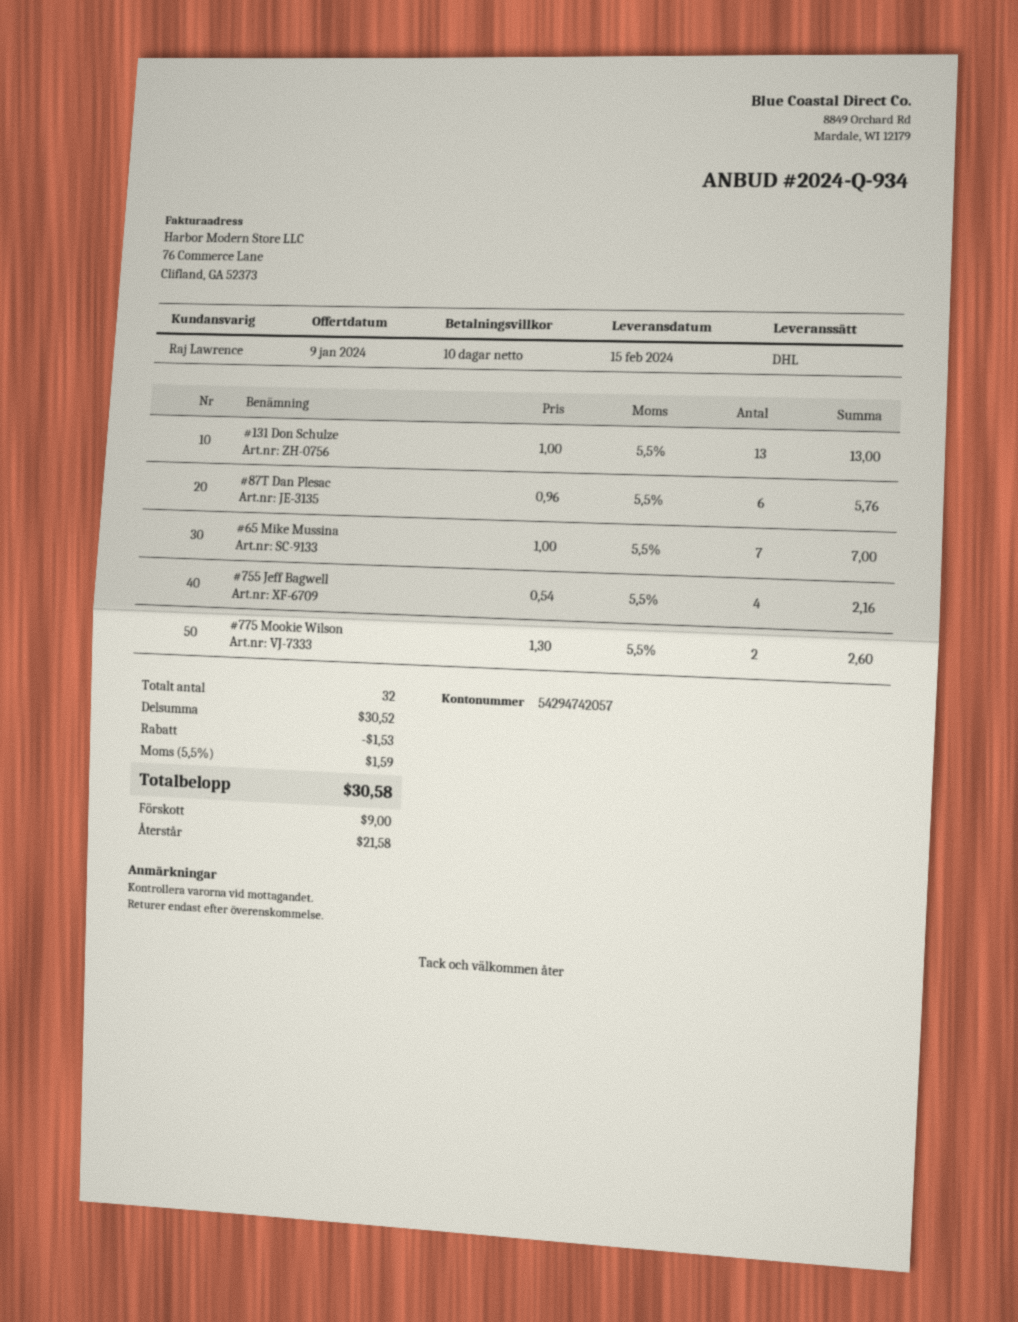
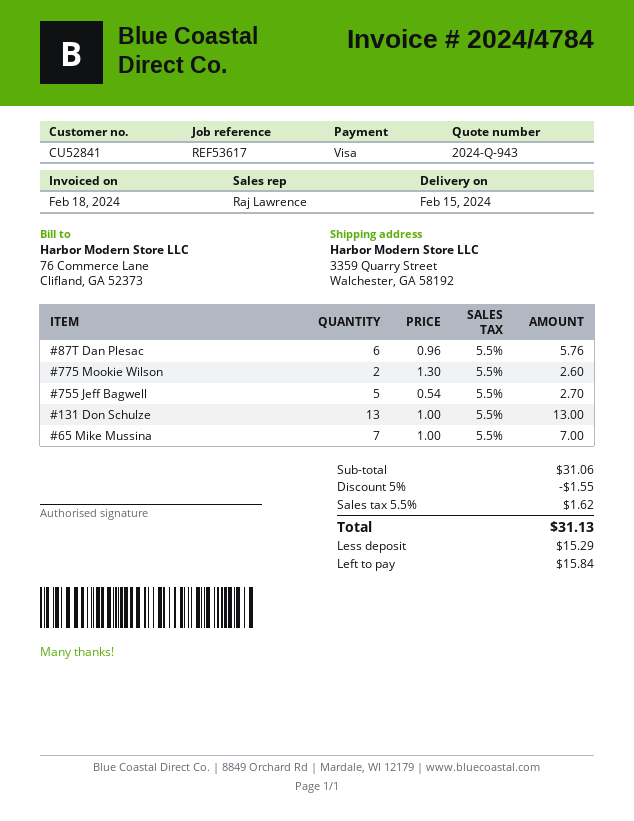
quote number: 2024-Q-934 -> 2024-Q-943
#755 Jeff Bagwell: 4 x 0.54 = 2.16 -> 5 x 0.54 = 2.70
subtotal: 30.52 -> 31.06
discount: 1.53 -> 1.55
tax: 5.5% = 1.59 -> 5.5% = 1.62
total: 30.58 -> 31.13
deposit: 9.00 -> 15.29
balance: 21.58 -> 15.84

